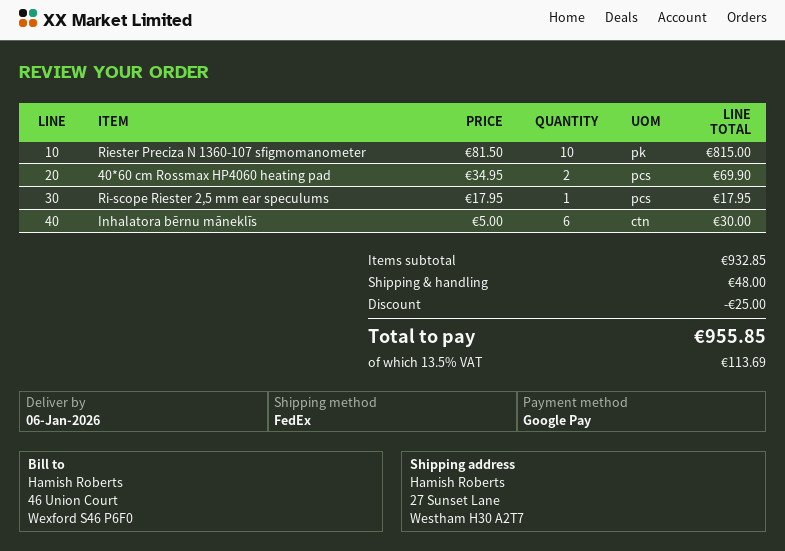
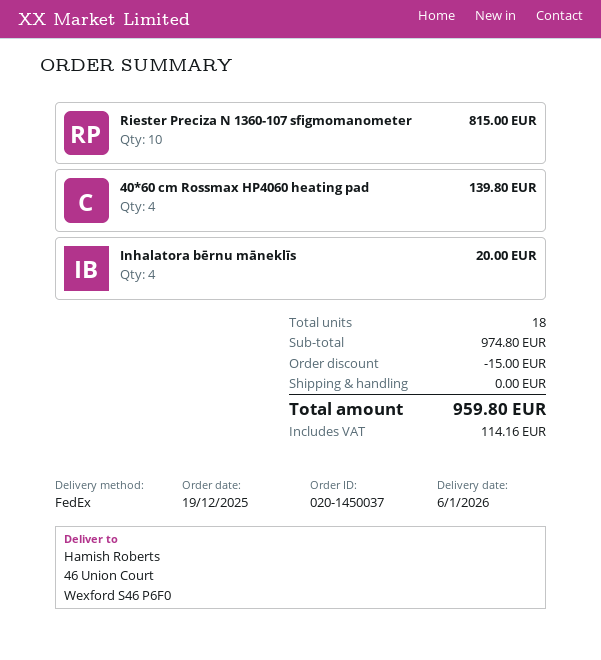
ship to: 27 Sunset Lane, Westham H30 A2T7 -> 46 Union Court, Wexford S46 P6F0
40*60 cm Rossmax HP4060 heating pad: 2 for 69.90 -> 4 for 139.80
Ri-scope Riester 2,5 mm ear speculums: 1 for 17.95 -> none
Inhalatora bērnu māneklīs: 6 for 30.00 -> 4 for 20.00
subtotal: 932.85 -> 974.80
discount: 25.00 -> 15.00
shipping: 48.00 -> 0.00
tax: 113.69 -> 114.16
total: 955.85 -> 959.80

